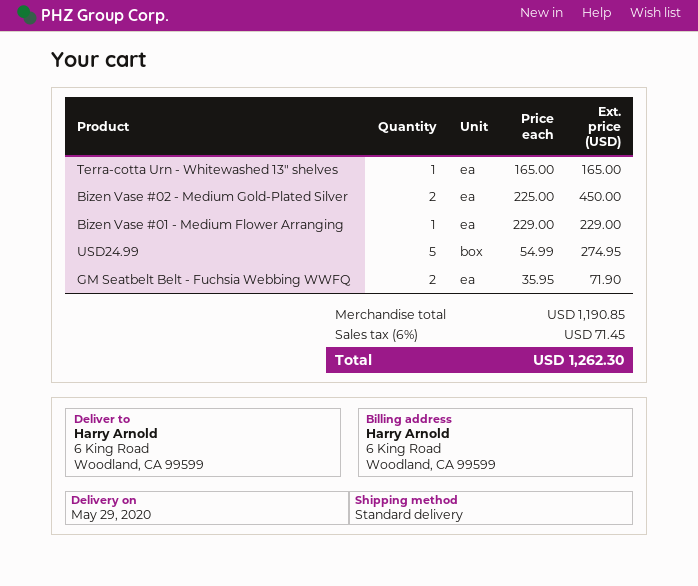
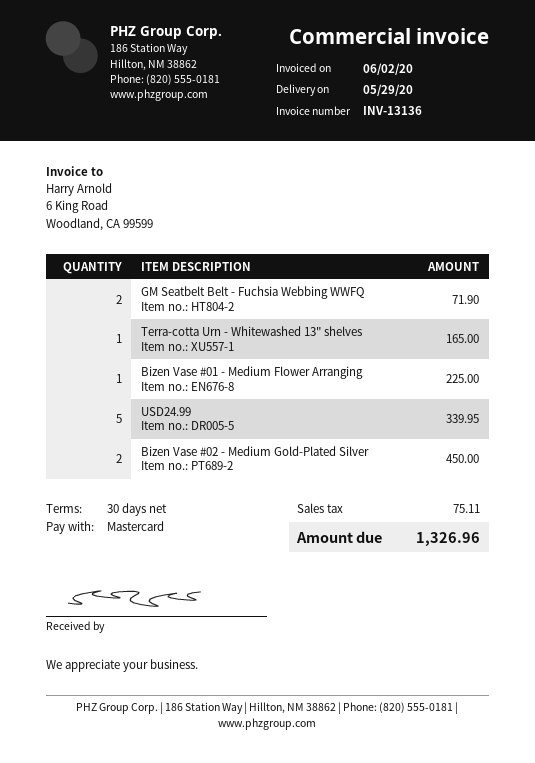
Bizen Vase #01 - Medium Flower Arranging: 1 for 229.00 -> 1 for 225.00
USD24.99: 5 for 274.95 -> 5 for 339.95
tax: 71.45 -> 75.11
total: 1262.30 -> 1326.96

